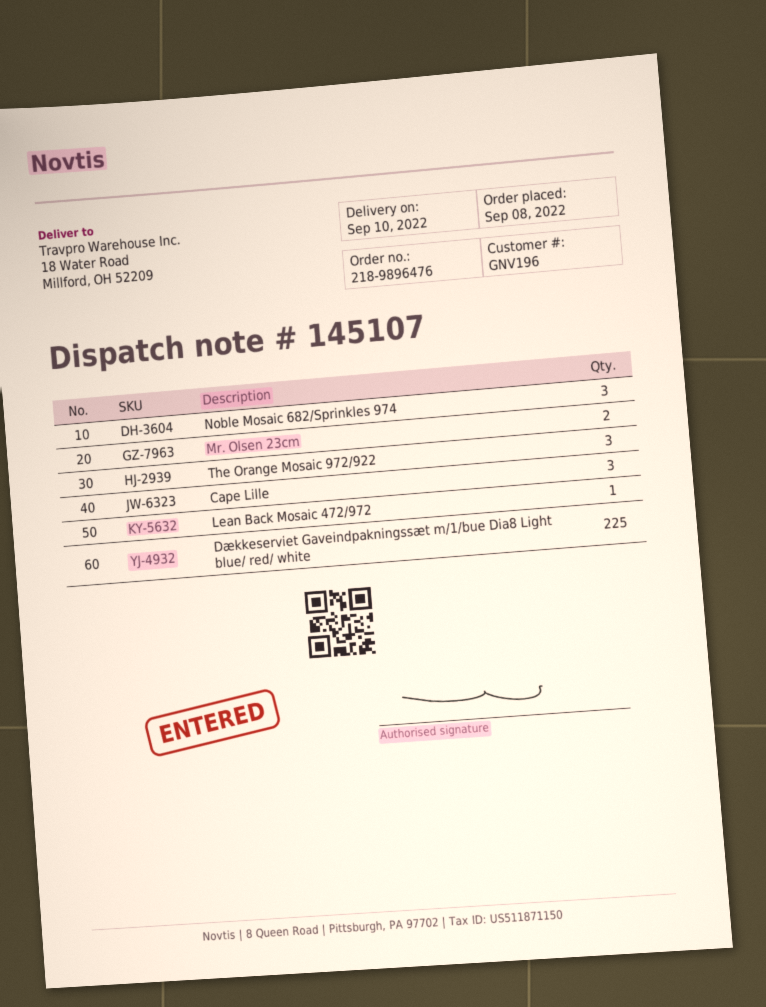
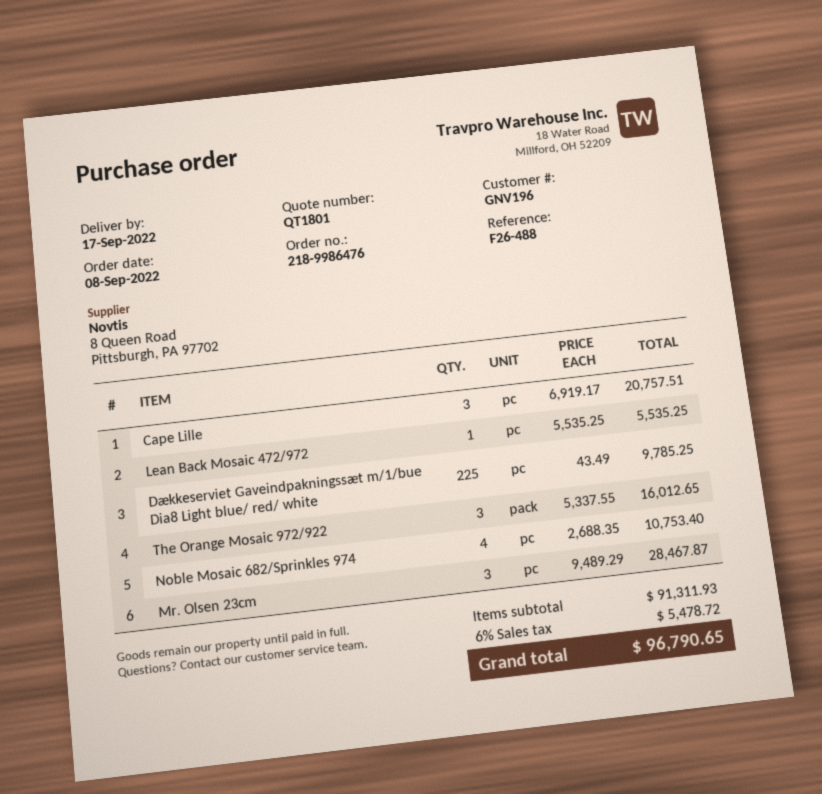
order number: 218-9896476 -> 218-9986476
delivery date: 2022-09-10 -> 2022-09-17
Noble Mosaic 682/Sprinkles 974: 3 -> 4
Mr. Olsen 23cm: 2 -> 3

